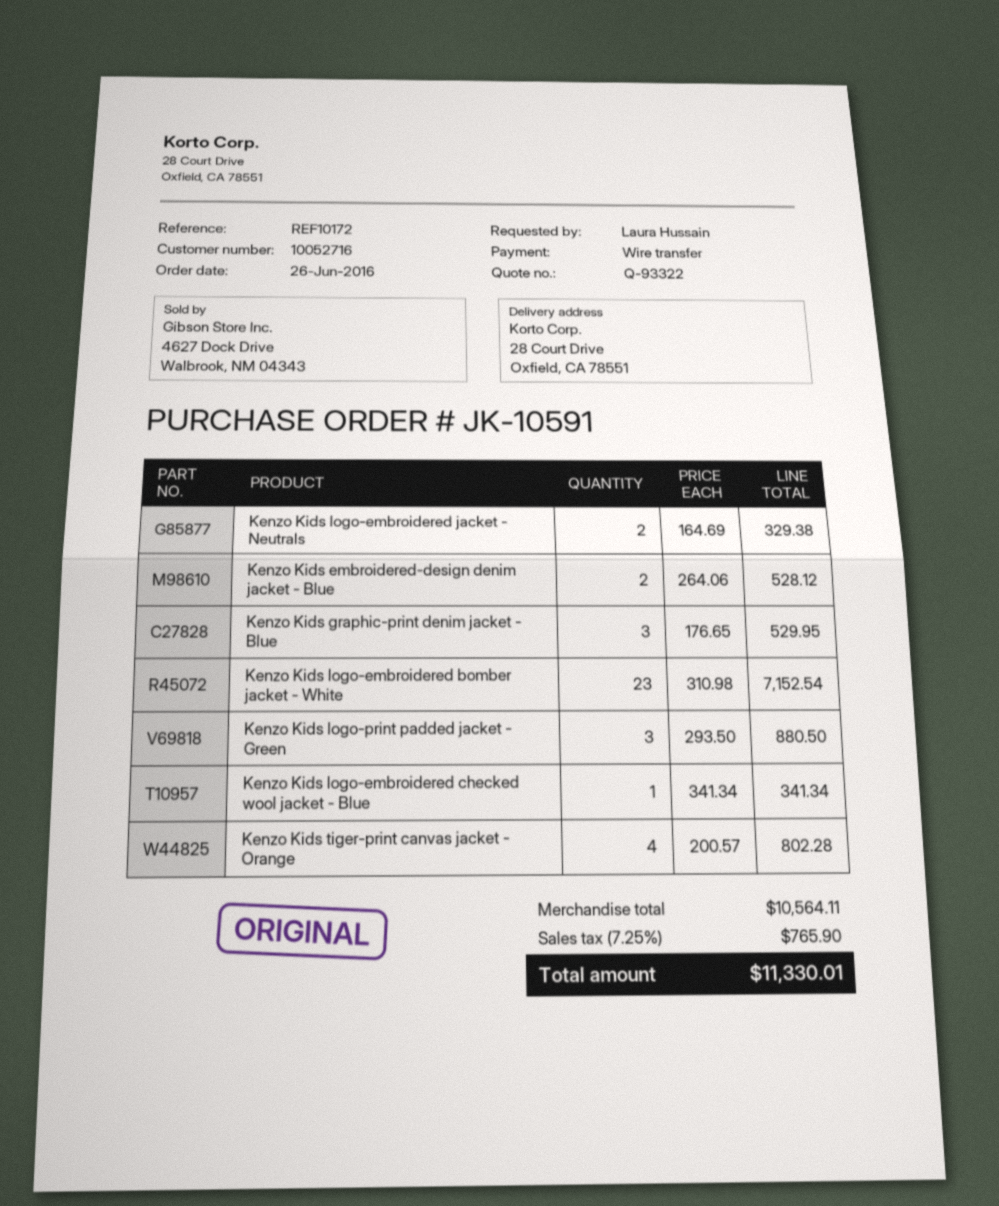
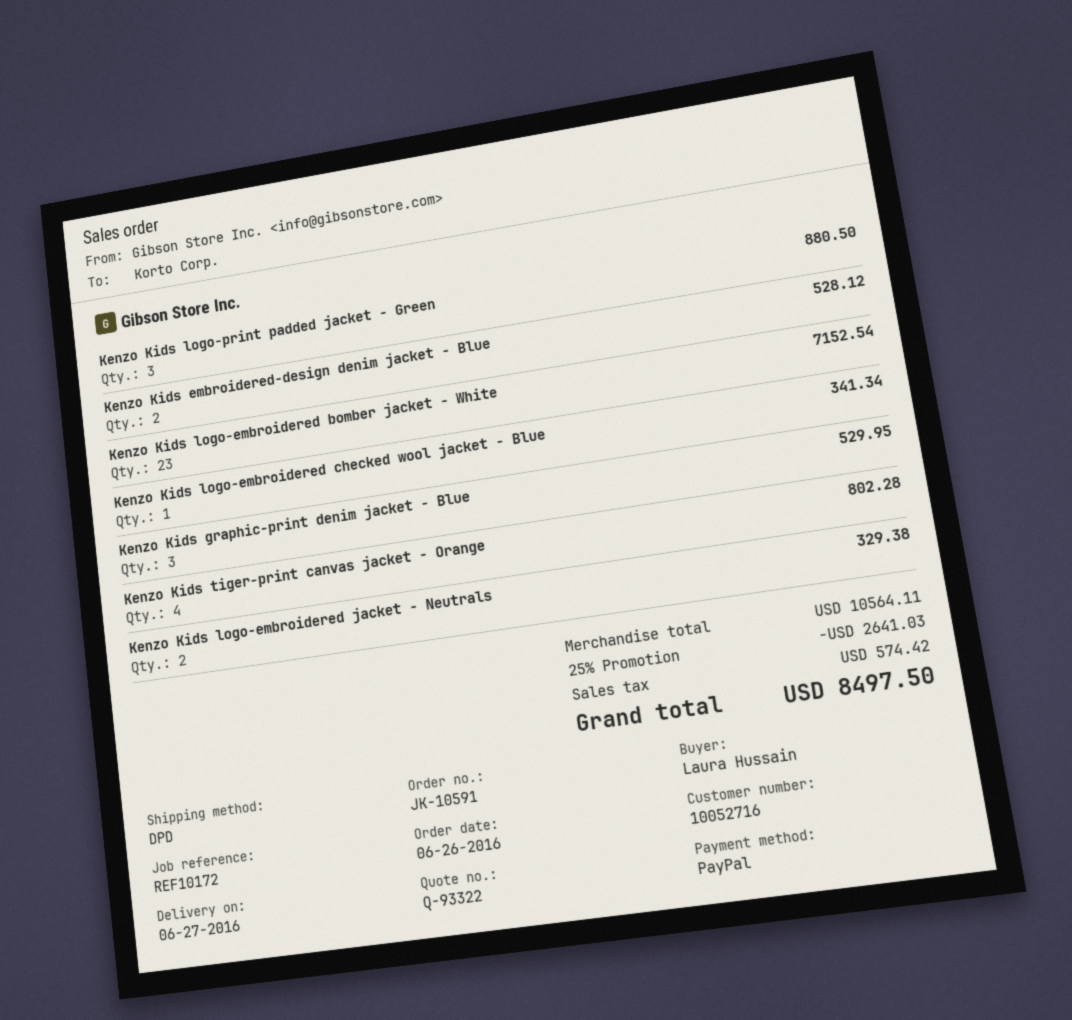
payment method: bank transfer -> PayPal
discount: none -> 25% = 2641.03
tax: 765.90 -> 574.42
total: 11330.01 -> 8497.50

